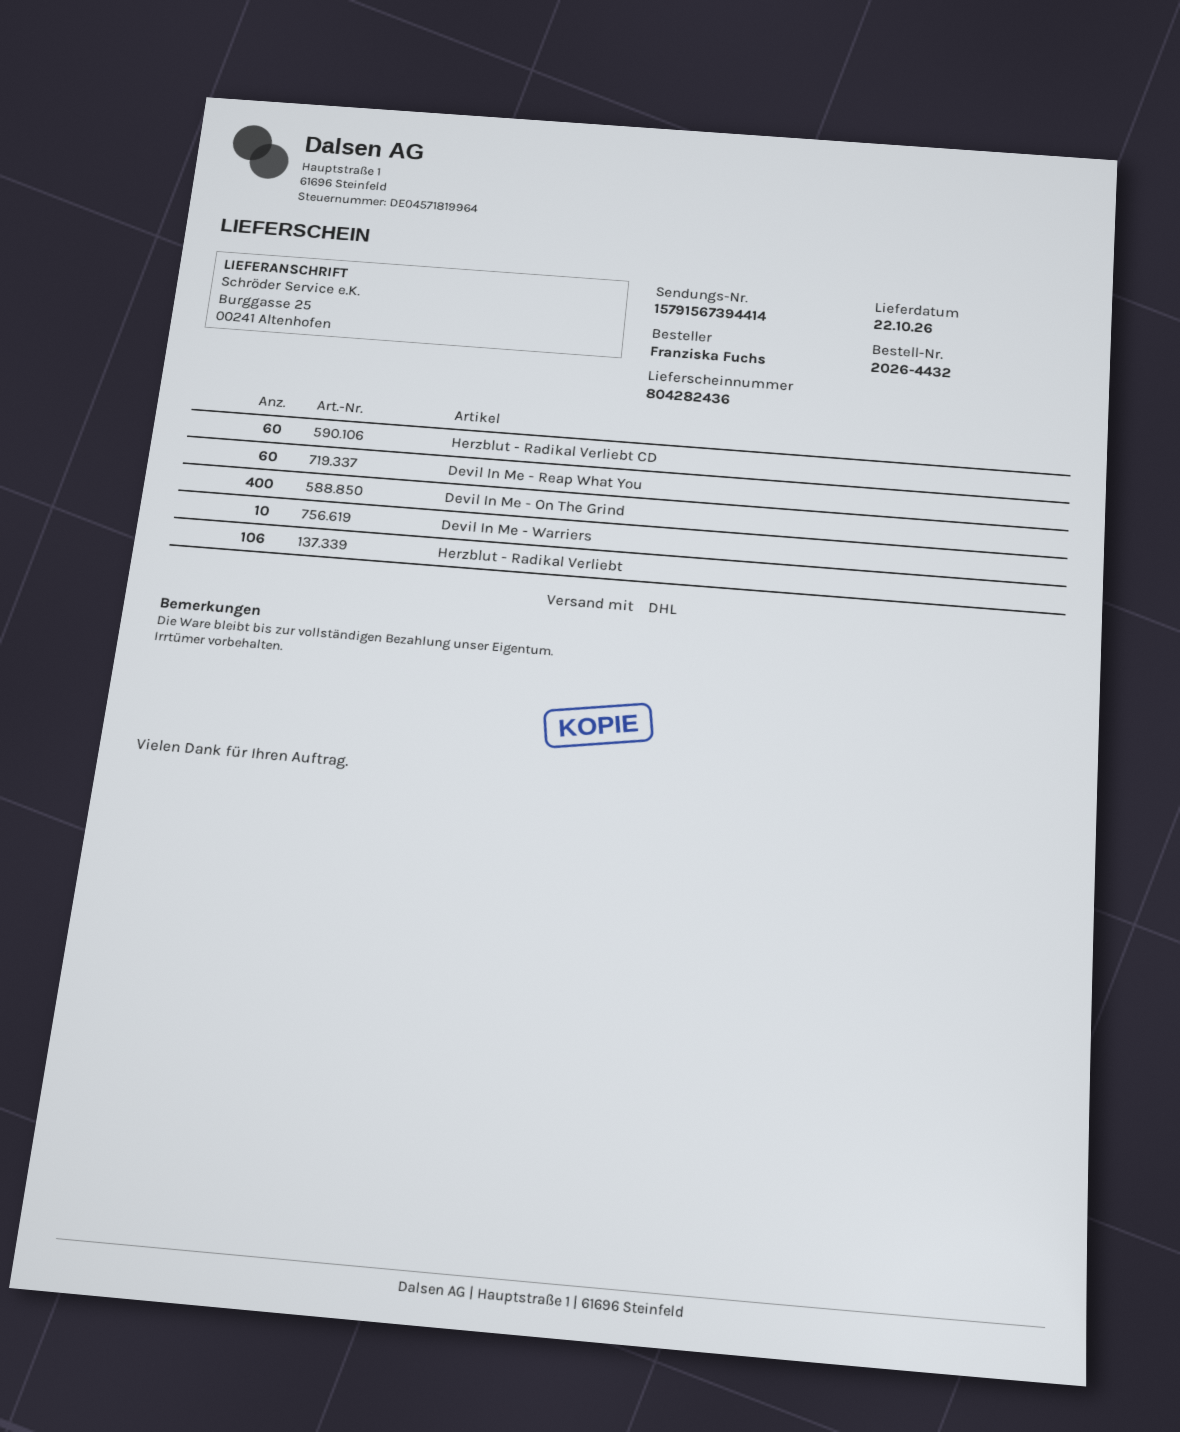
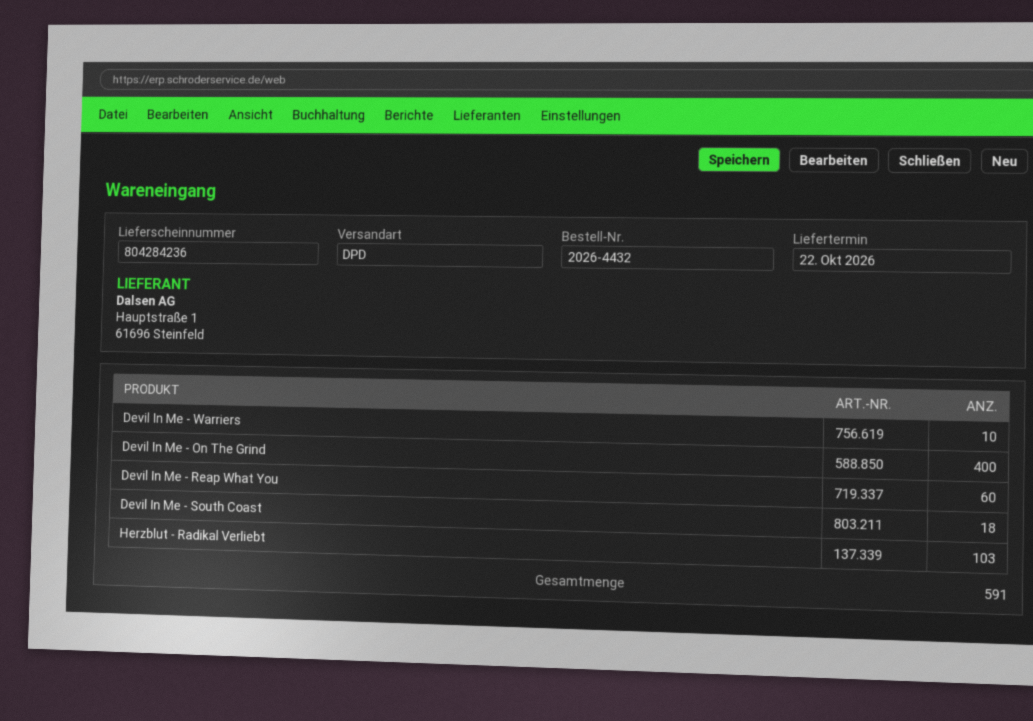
delivery note number: 804282436 -> 804284236
shipping method: DHL -> DPD
Herzblut - Radikal Verliebt CD: 60 -> none
Herzblut - Radikal Verliebt: 106 -> 103
Devil In Me - South Coast: none -> 18

